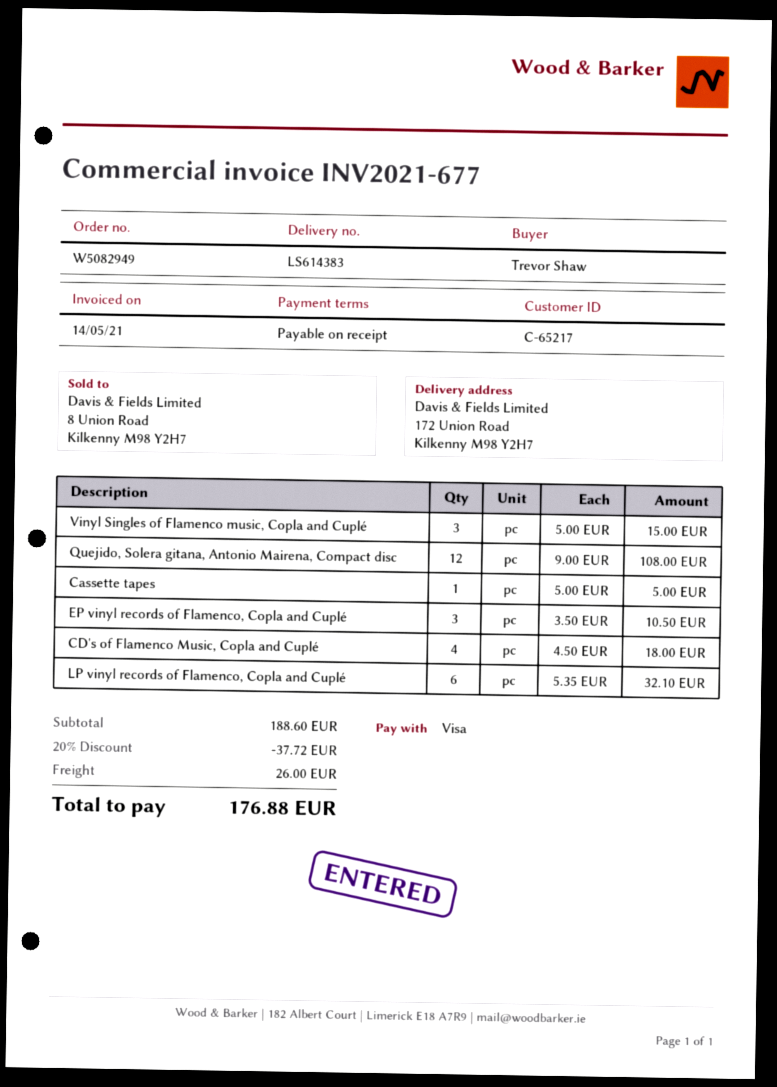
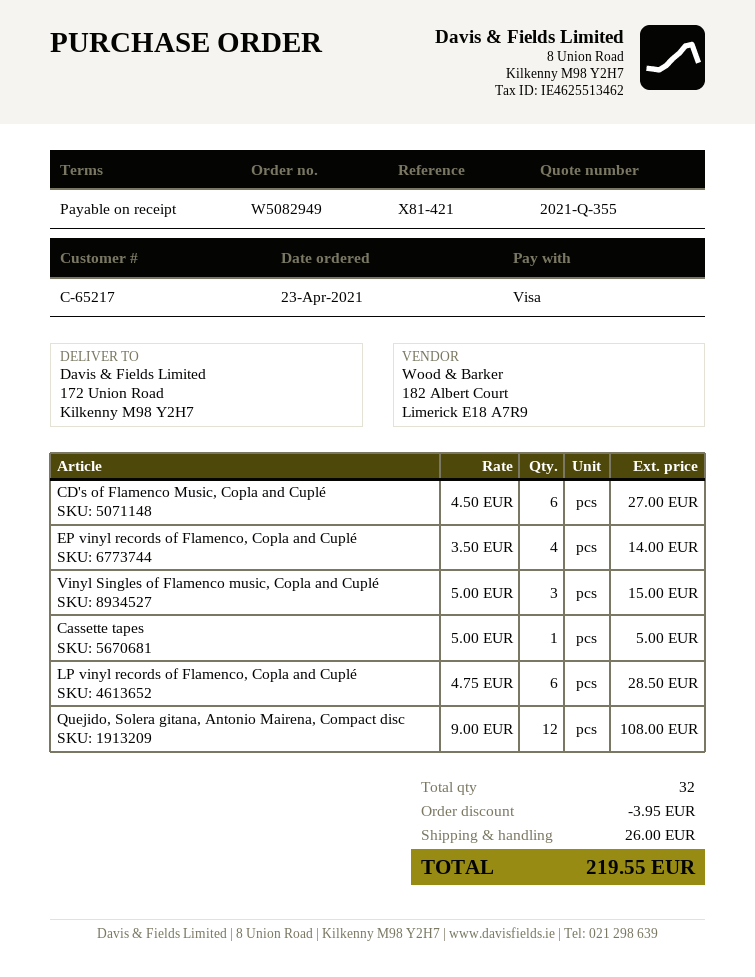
EP vinyl records of Flamenco, Copla and Cuplé: 3 x 3.50 = 10.50 -> 4 x 3.50 = 14.00
CD's of Flamenco Music, Copla and Cuplé: 4 x 4.50 = 18.00 -> 6 x 4.50 = 27.00
LP vinyl records of Flamenco, Copla and Cuplé: 6 x 5.35 = 32.10 -> 6 x 4.75 = 28.50
discount: 37.72 -> 3.95
total: 176.88 -> 219.55

